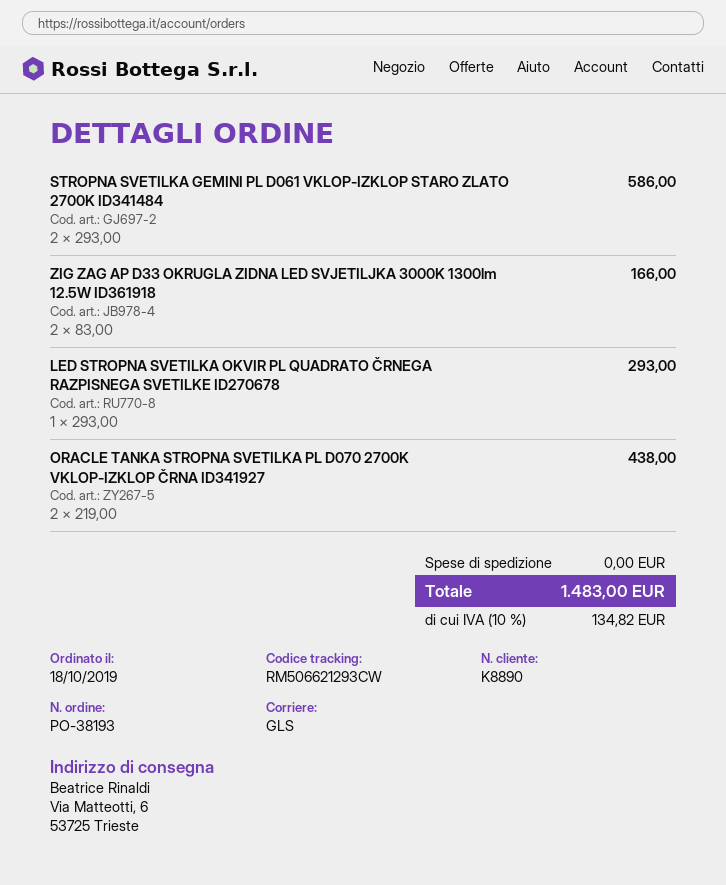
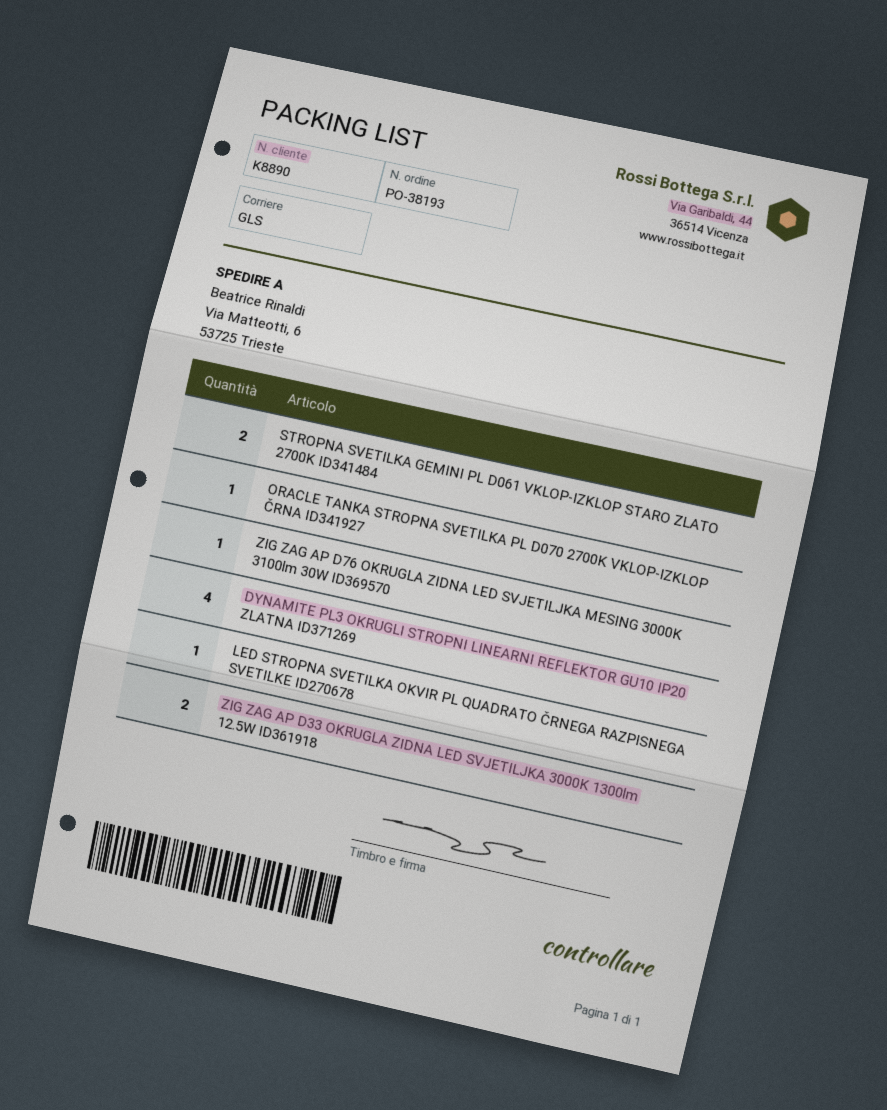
ORACLE TANKA STROPNA SVETILKA PL D070 2700K VKLOP-IZKLOP ČRNA ID341927: 2 -> 1
ZIG ZAG AP D76 OKRUGLA ZIDNA LED SVJETILJKA MESING 3000K 3100lm 30W ID369570: none -> 1
DYNAMITE PL3 OKRUGLI STROPNI LINEARNI REFLEKTOR GU10 IP20 ZLATNA ID371269: none -> 4

